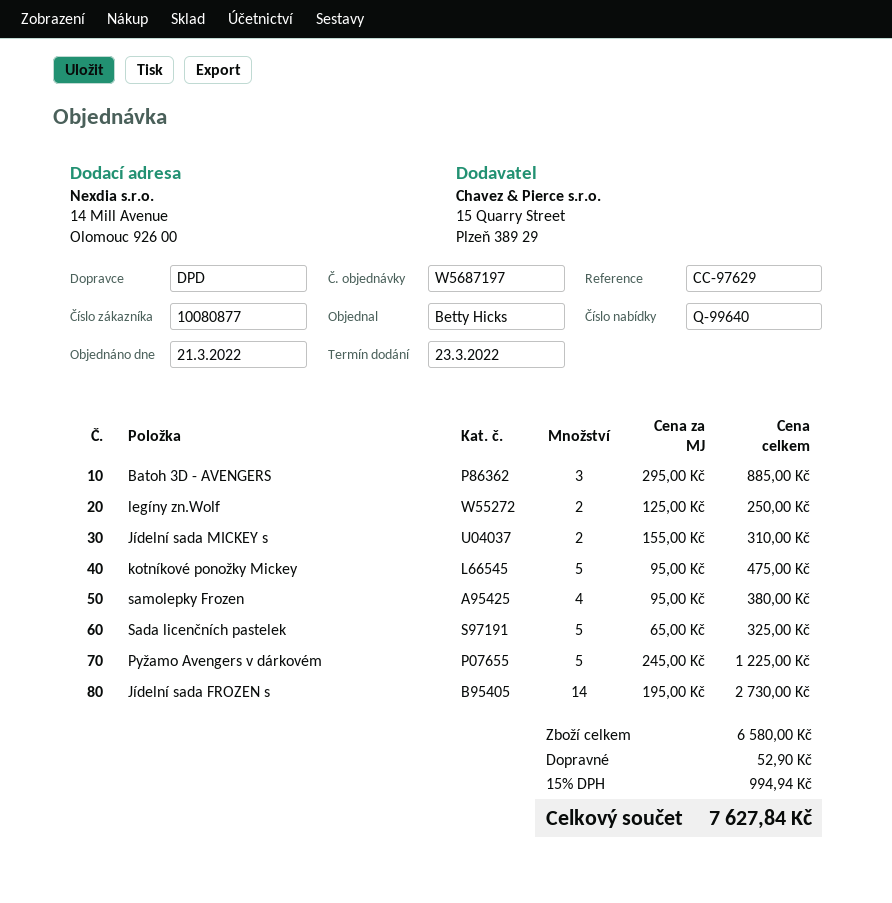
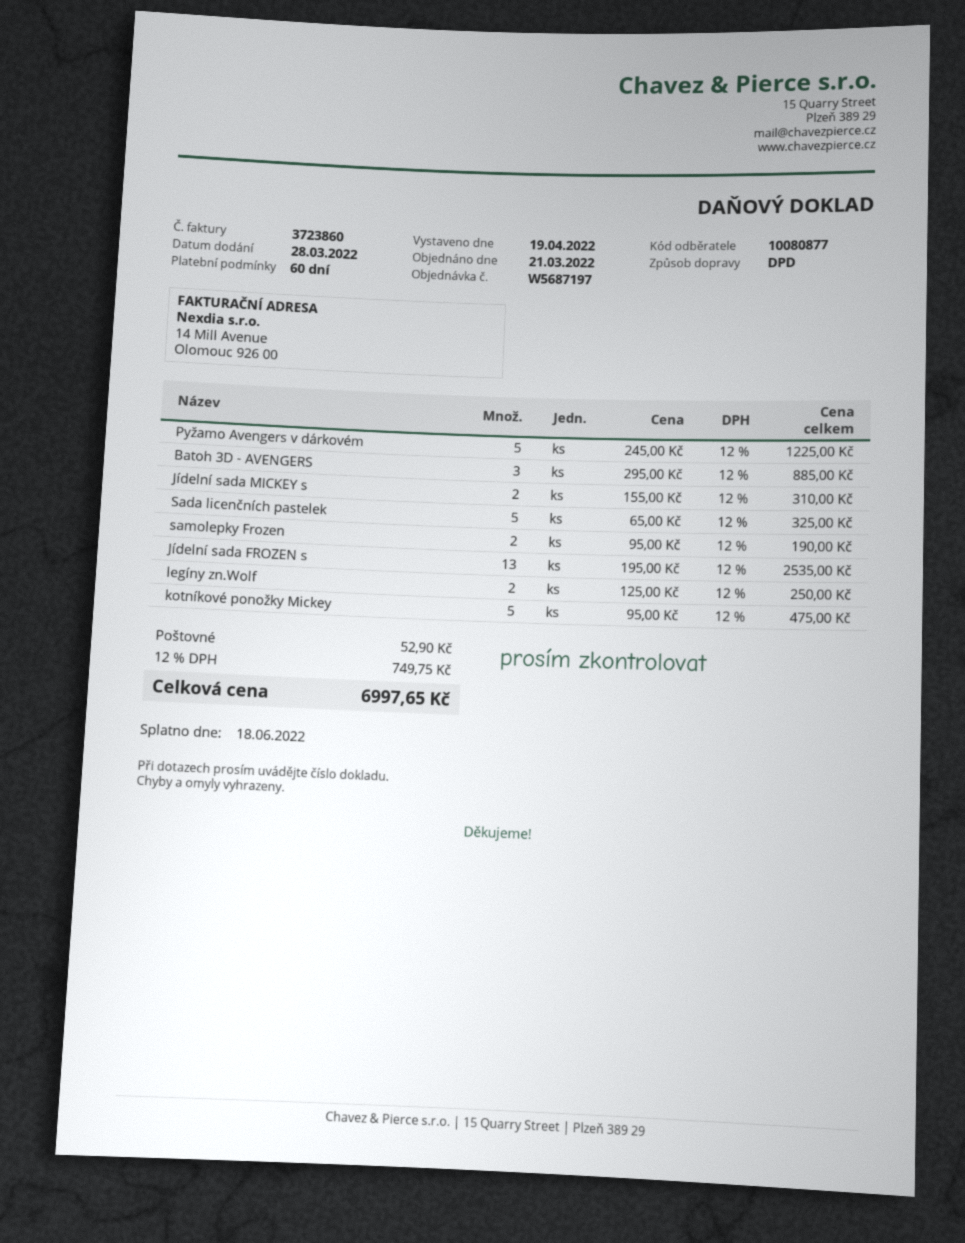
delivery date: 2022-03-23 -> 2022-03-28
samolepky Frozen: 4 x 95.00 = 380.00 -> 2 x 95.00 = 190.00
Jídelní sada FROZEN s: 14 x 195.00 = 2730.00 -> 13 x 195.00 = 2535.00
tax: 15% = 994.94 -> 12% = 749.75
total: 7627.84 -> 6997.65

